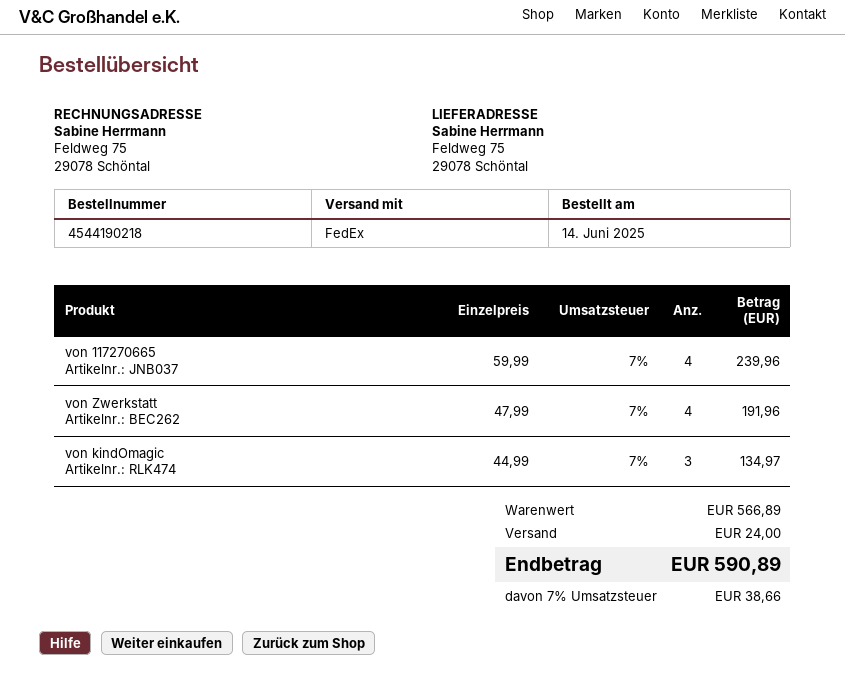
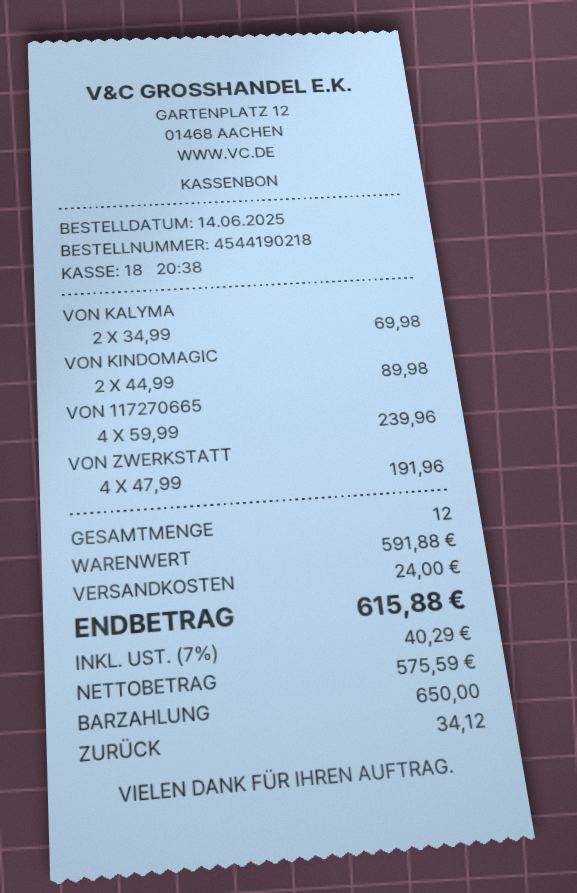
von kindOmagic: 3 x 44.99 = 134.97 -> 2 x 44.99 = 89.98
VON KALYMA: none -> 2 x 34.99 = 69.98
subtotal: 566.89 -> 591.88
tax: 7% = 38.66 -> 7% = 40.29
total: 590.89 -> 615.88

